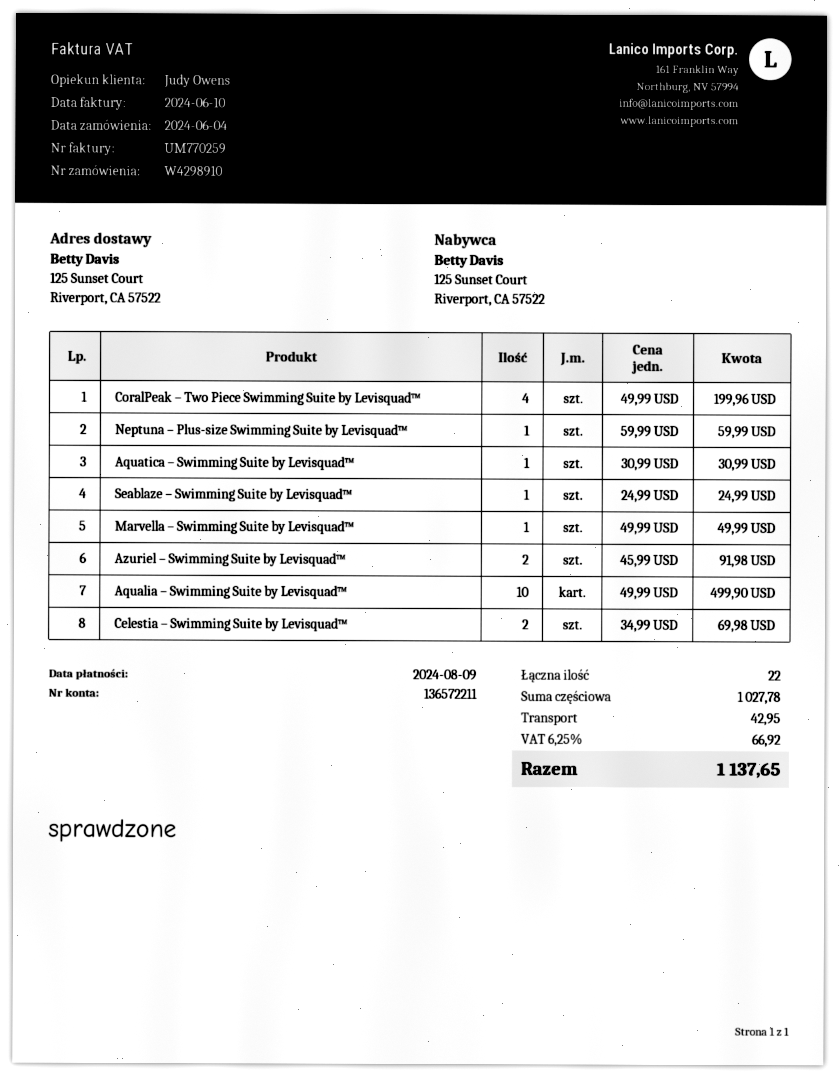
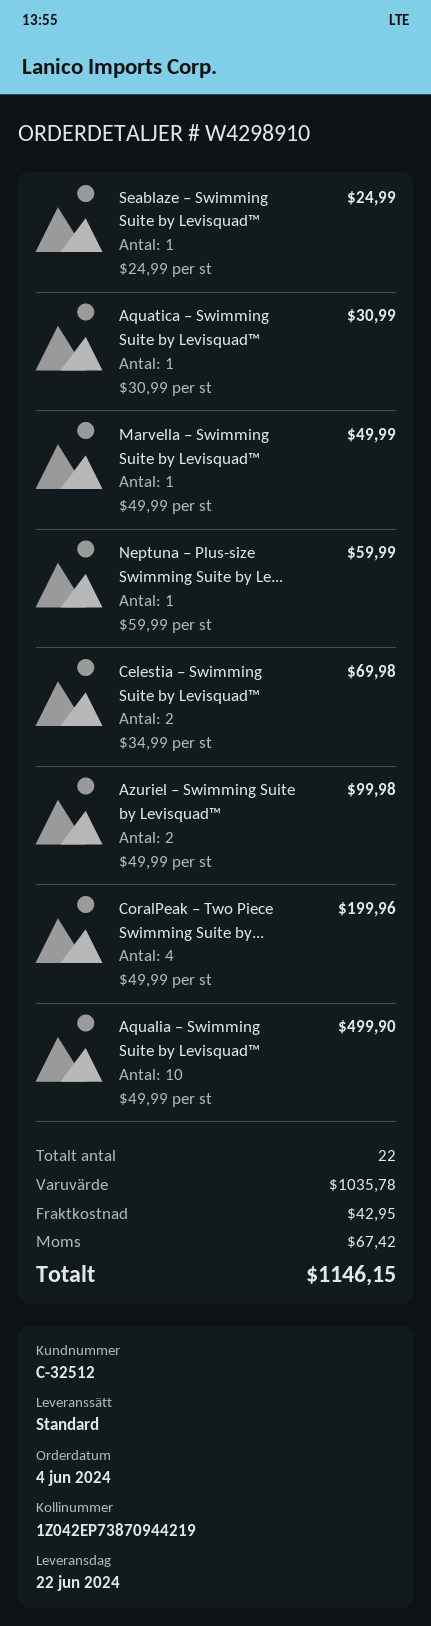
Azuriel – Swimming Suite by Levisquad™: 2 x 45.99 = 91.98 -> 2 x 49.99 = 99.98
subtotal: 1027.78 -> 1035.78
tax: 66.92 -> 67.42
total: 1137.65 -> 1146.15

